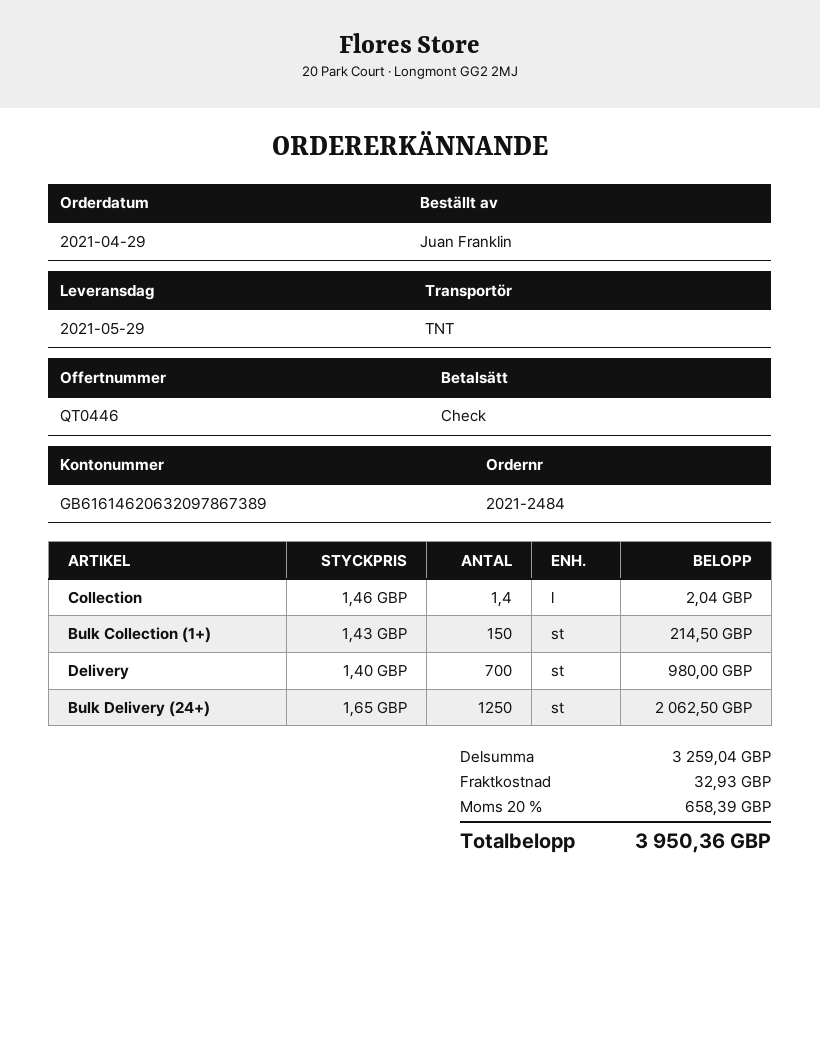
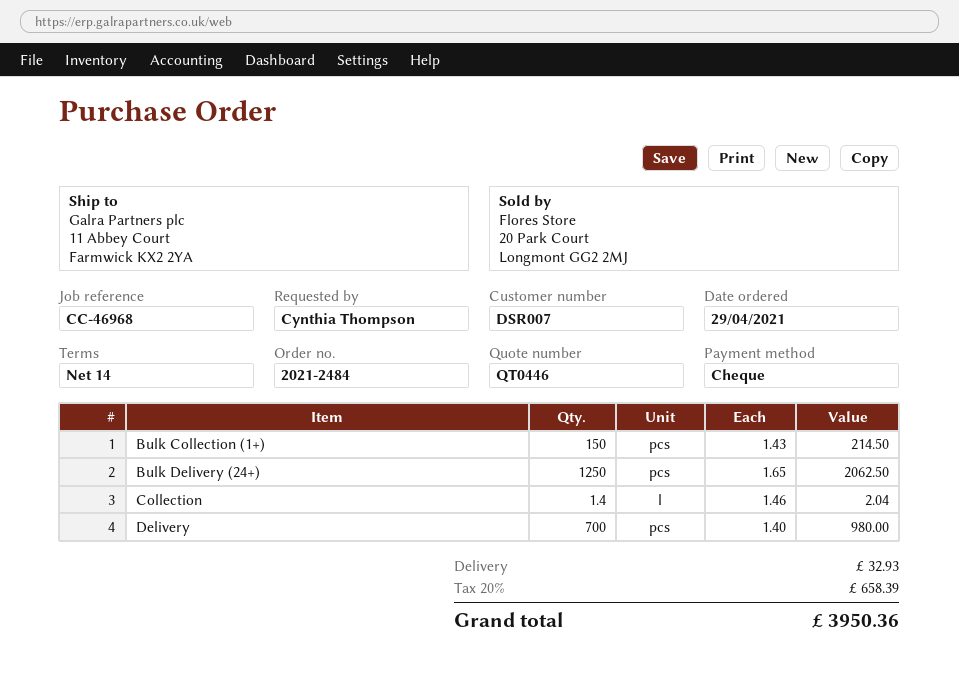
ordered by: Juan Franklin -> Cynthia Thompson

